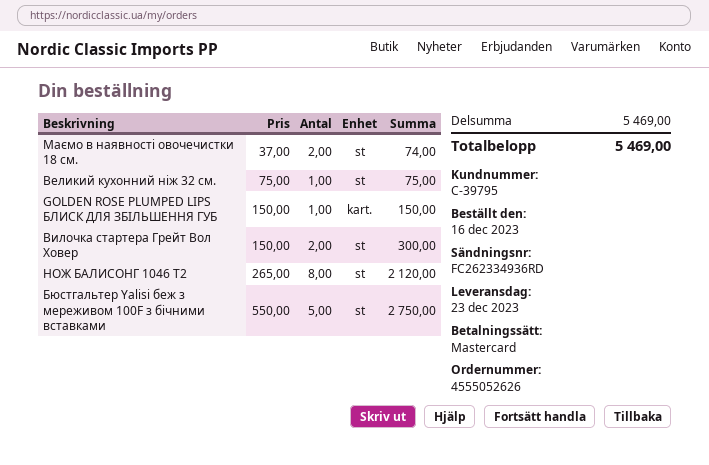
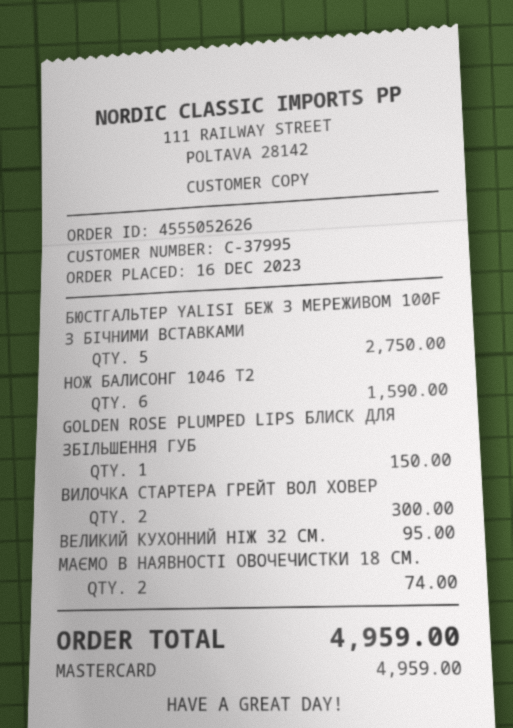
customer number: C-39795 -> C-37995
Великий кухонний ніж 32 см.: 1 for 75.00 -> 1 for 95.00
НОЖ БАЛИСОНГ 1046 T2: 8 for 2120.00 -> 6 for 1590.00
total: 5469.00 -> 4959.00

